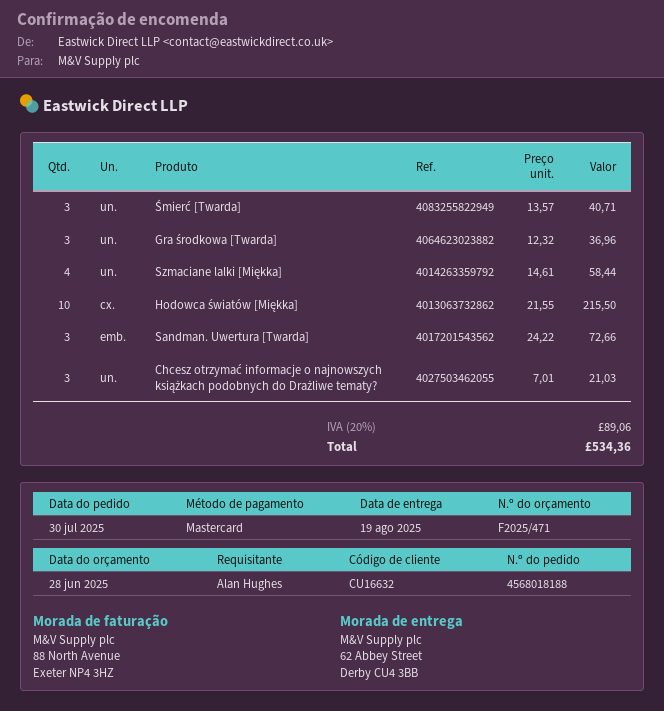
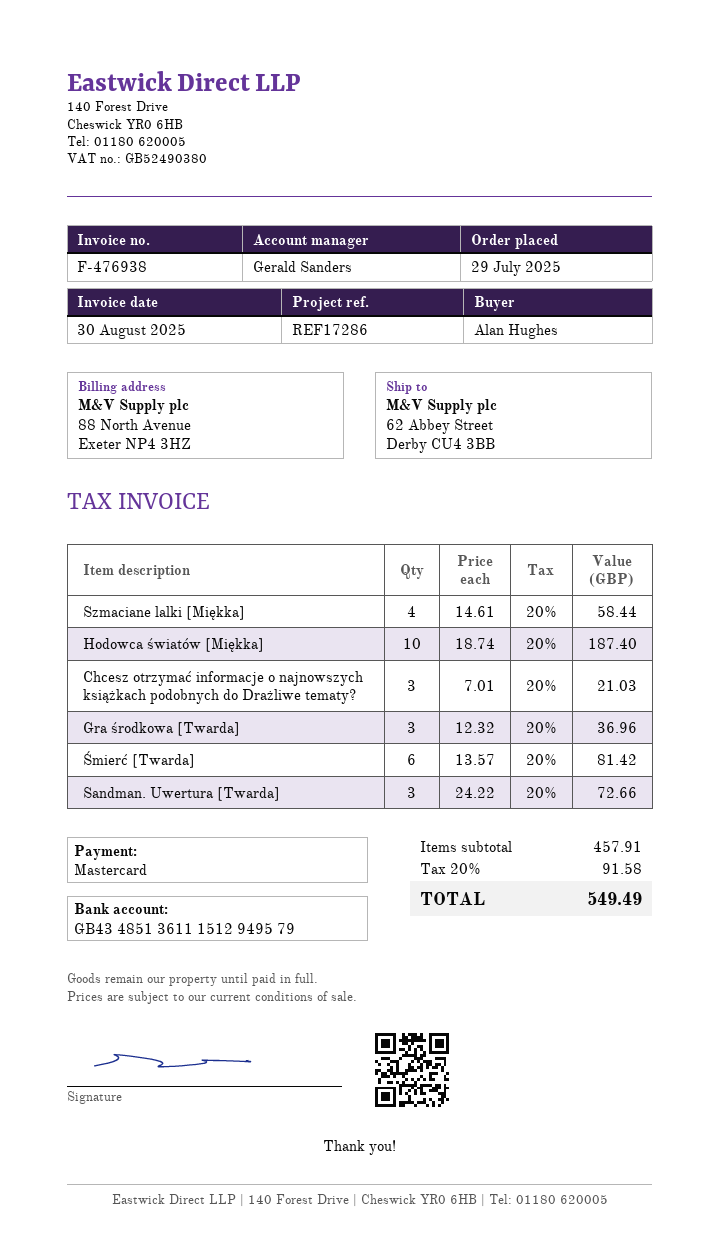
order date: 2025-07-30 -> 2025-07-29
Śmierć [Twarda]: 3 x 13.57 = 40.71 -> 6 x 13.57 = 81.42
Hodowca światów [Miękka]: 10 x 21.55 = 215.50 -> 10 x 18.74 = 187.40
tax: 20% = 89.06 -> 20% = 91.58
total: 534.36 -> 549.49

